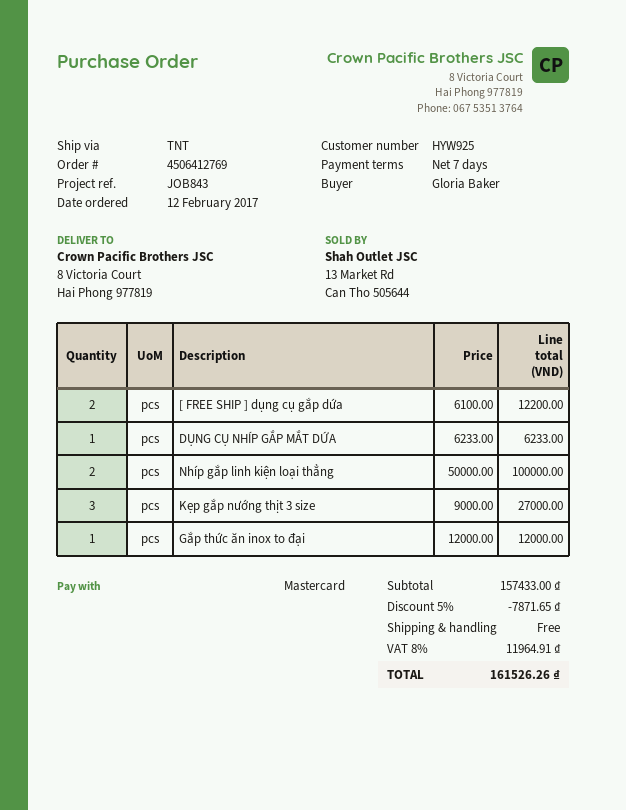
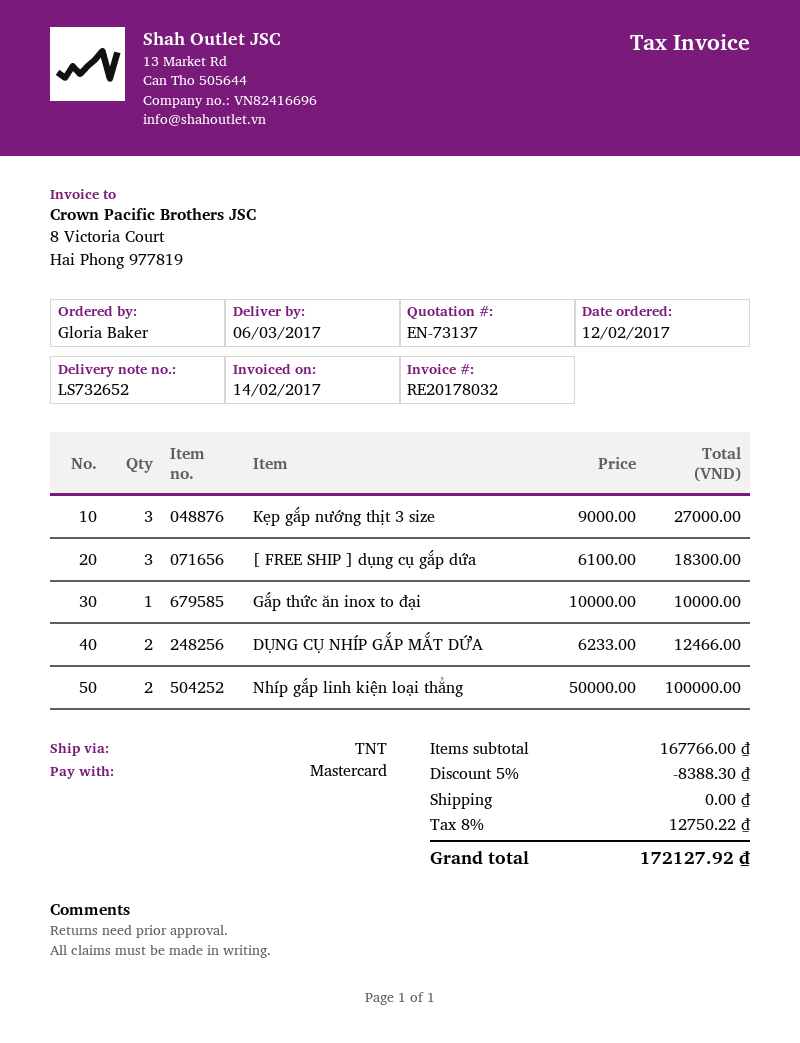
[ FREE SHIP ] dụng cụ gắp dứa: 2 x 6100.00 = 12200.00 -> 3 x 6100.00 = 18300.00
DỤNG CỤ NHÍP GẮP MẮT DỨA: 1 x 6233.00 = 6233.00 -> 2 x 6233.00 = 12466.00
Gắp thức ăn inox to đại: 1 x 12000.00 = 12000.00 -> 1 x 10000.00 = 10000.00
subtotal: 157433.00 -> 167766.00
discount: 5% = 7871.65 -> 5% = 8388.30
tax: 8% = 11964.91 -> 8% = 12750.22
total: 161526.26 -> 172127.92

